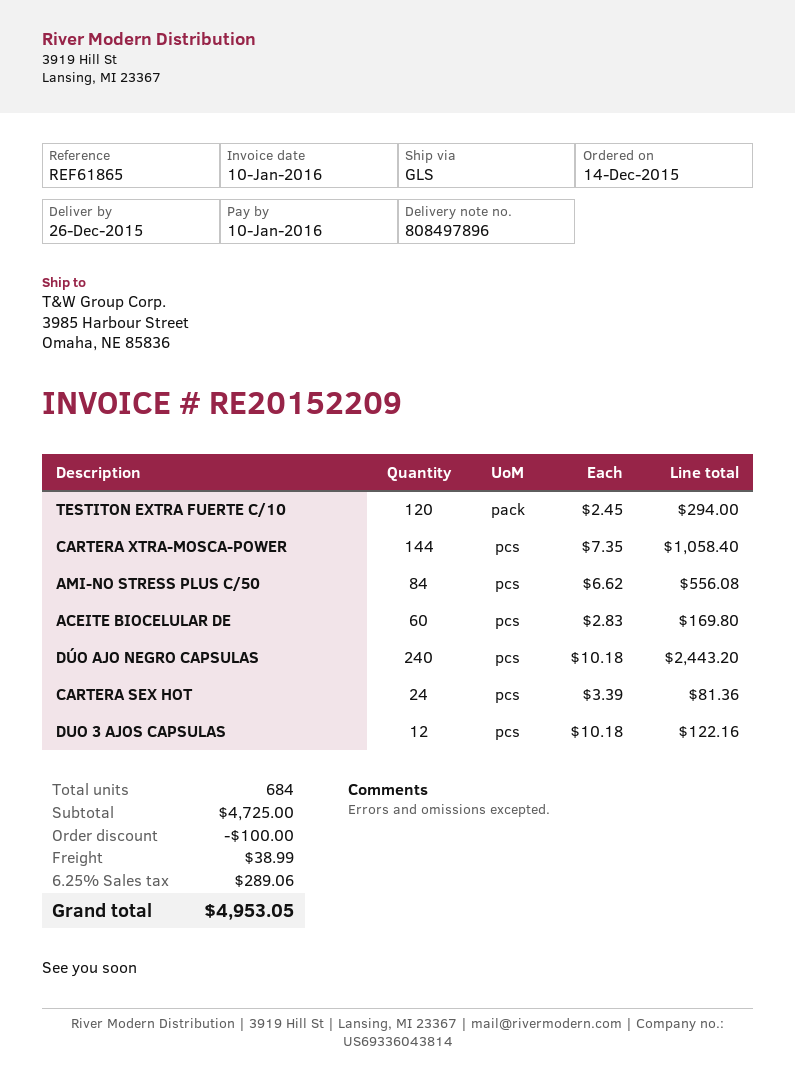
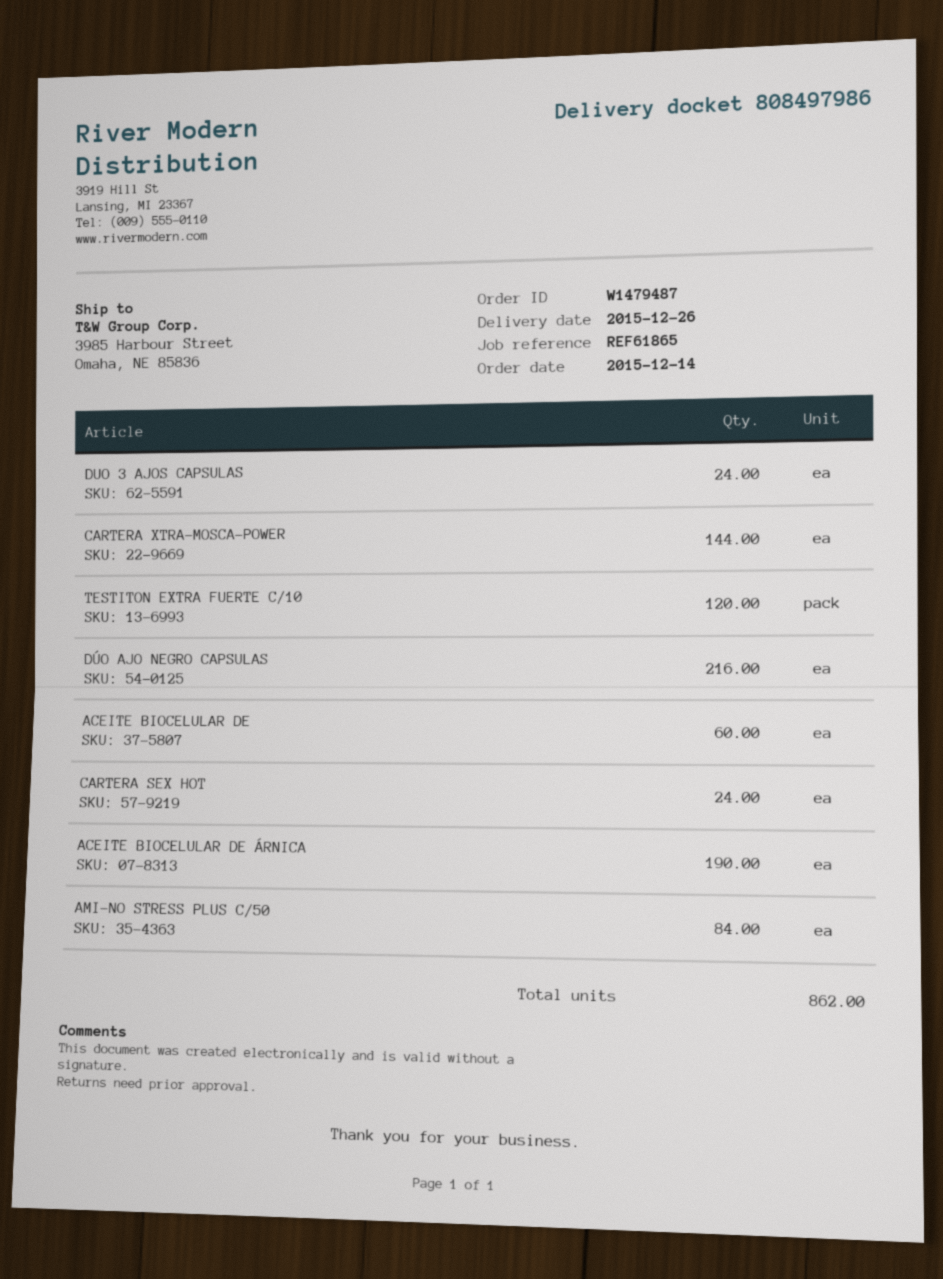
delivery note number: 808497896 -> 808497986
DÚO AJO NEGRO CAPSULAS: 240 -> 216
DUO 3 AJOS CAPSULAS: 12 -> 24
ACEITE BIOCELULAR DE ÁRNICA: none -> 190
total quantity: 684 -> 862

